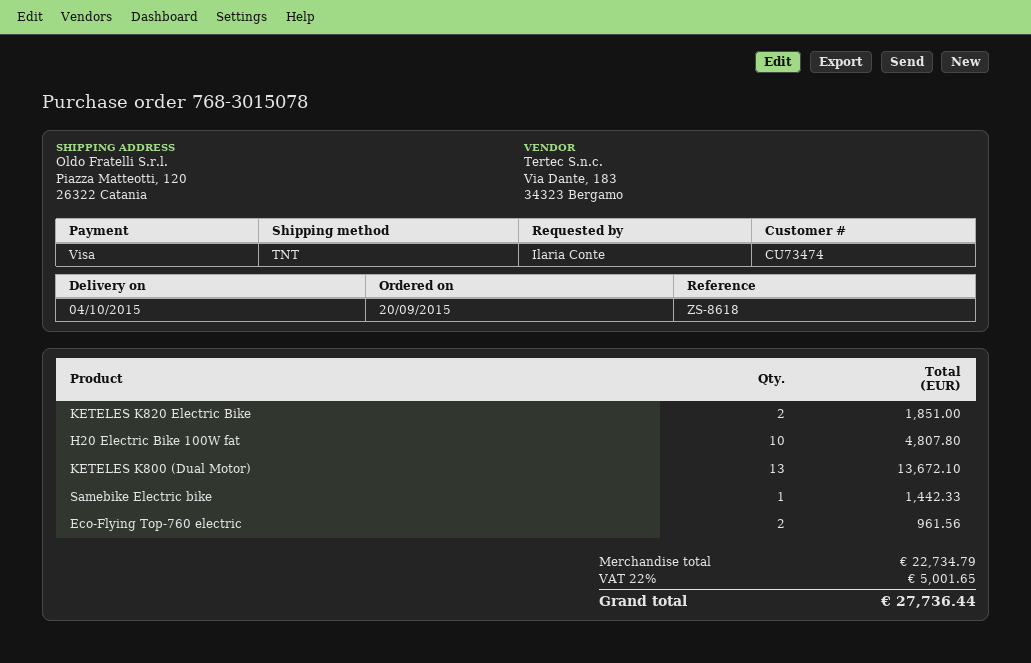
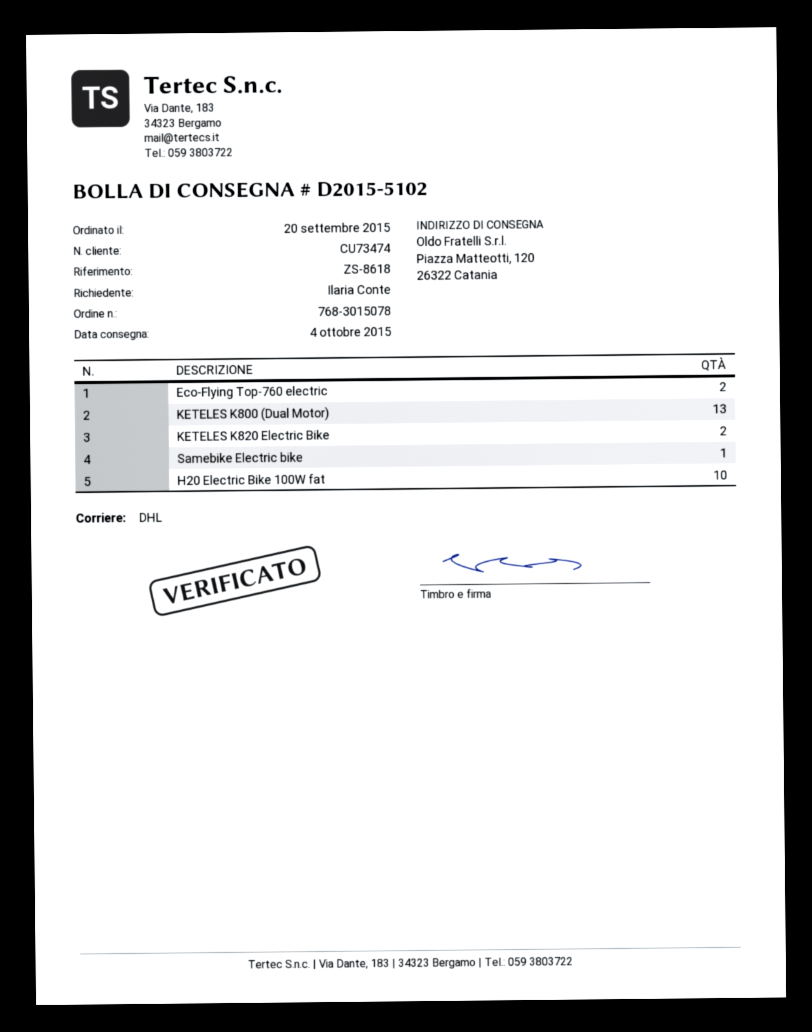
shipping method: TNT -> DHL

